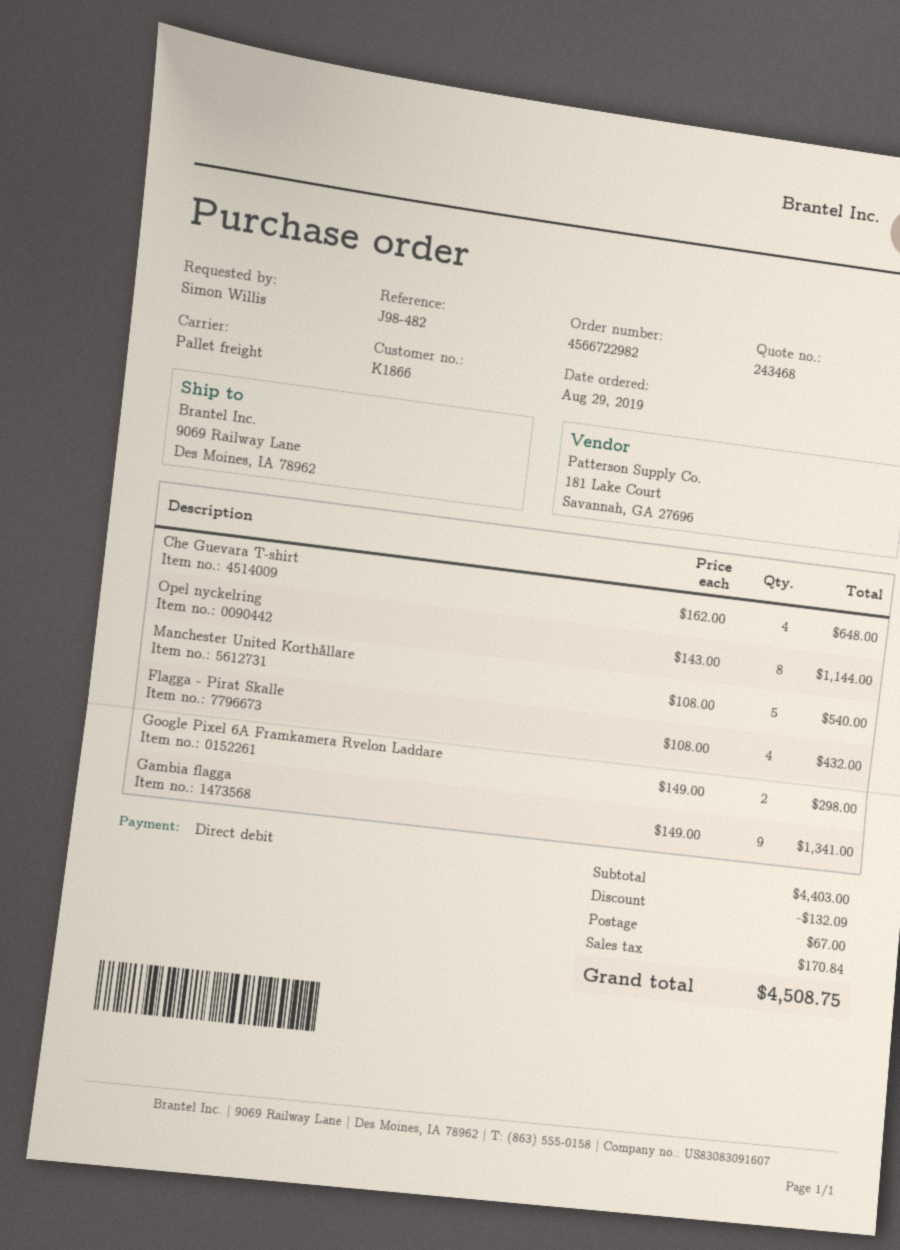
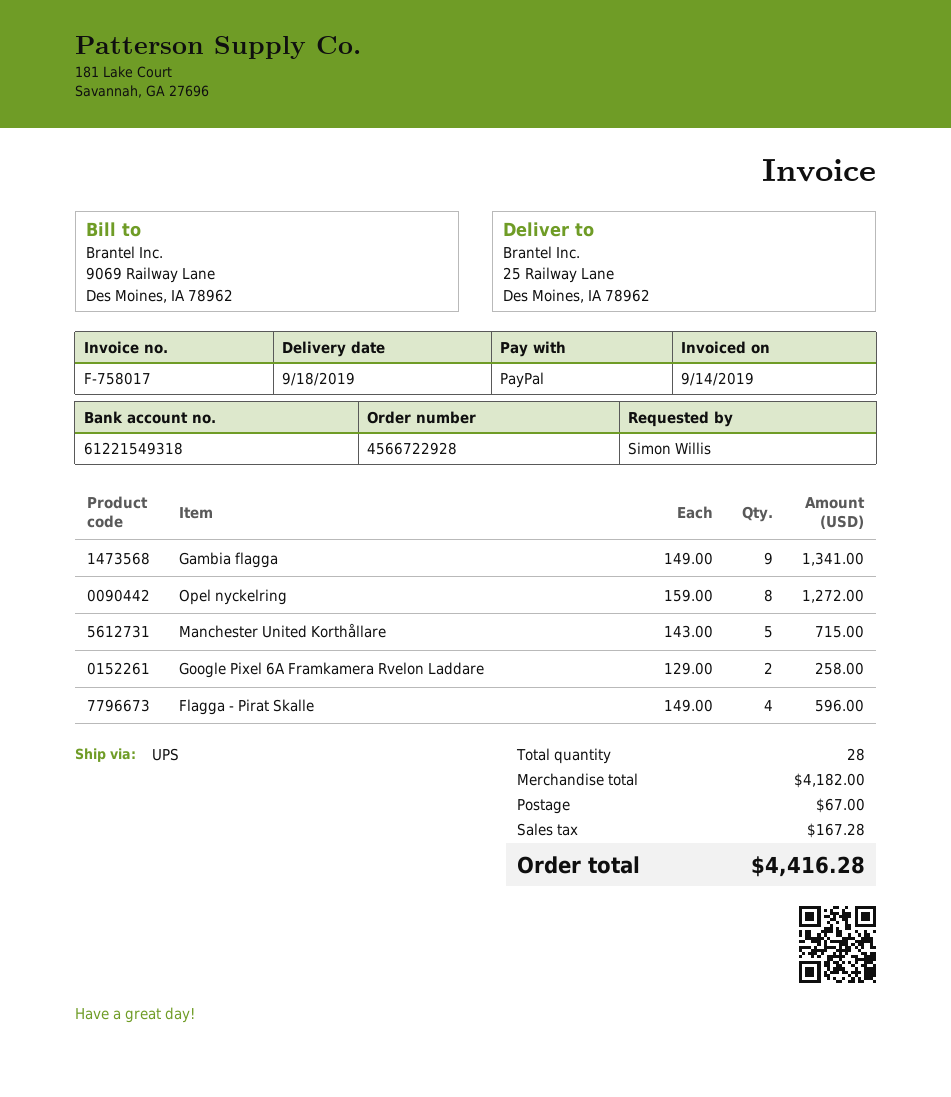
order number: 4566722982 -> 4566722928
payment method: direct debit -> PayPal
shipping method: pallet freight -> UPS
ship to: 9069 Railway Lane, Des Moines, IA 78962 -> 25 Railway Lane, Des Moines, IA 78962
Che Guevara T-shirt: 4 x 162.00 = 648.00 -> none
Opel nyckelring: 8 x 143.00 = 1144.00 -> 8 x 159.00 = 1272.00
Manchester United Korthållare: 5 x 108.00 = 540.00 -> 5 x 143.00 = 715.00
Flagga - Pirat Skalle: 4 x 108.00 = 432.00 -> 4 x 149.00 = 596.00
Google Pixel 6A Framkamera Rvelon Laddare: 2 x 149.00 = 298.00 -> 2 x 129.00 = 258.00
subtotal: 4403.00 -> 4182.00
discount: 132.09 -> none
tax: 170.84 -> 167.28
total: 4508.75 -> 4416.28

